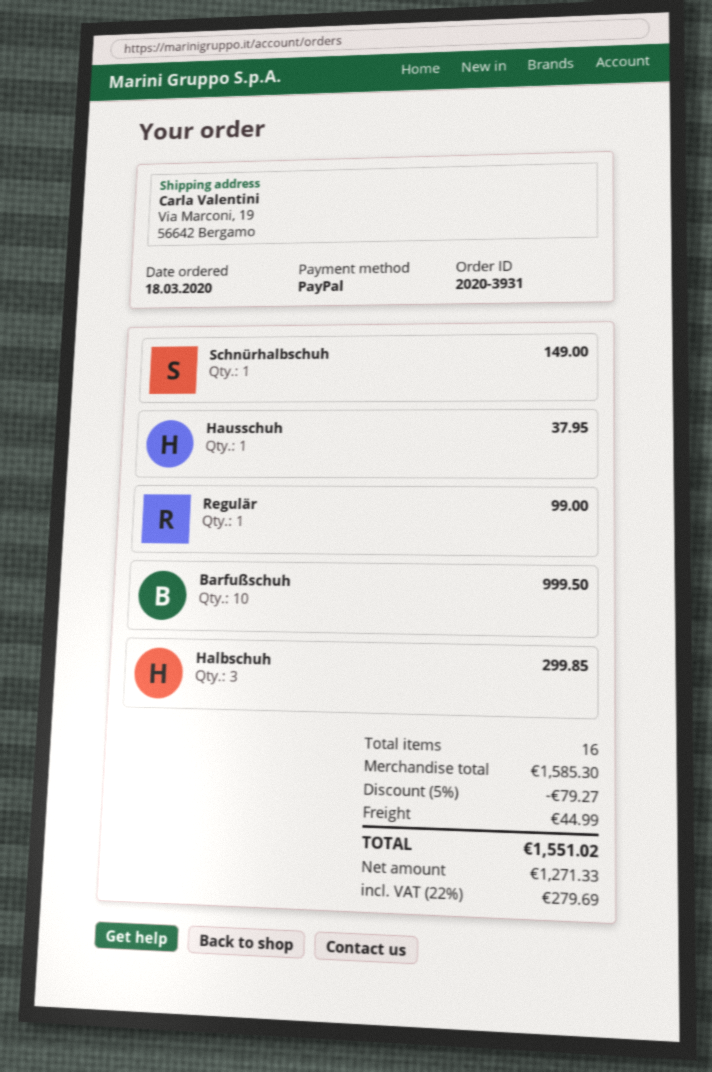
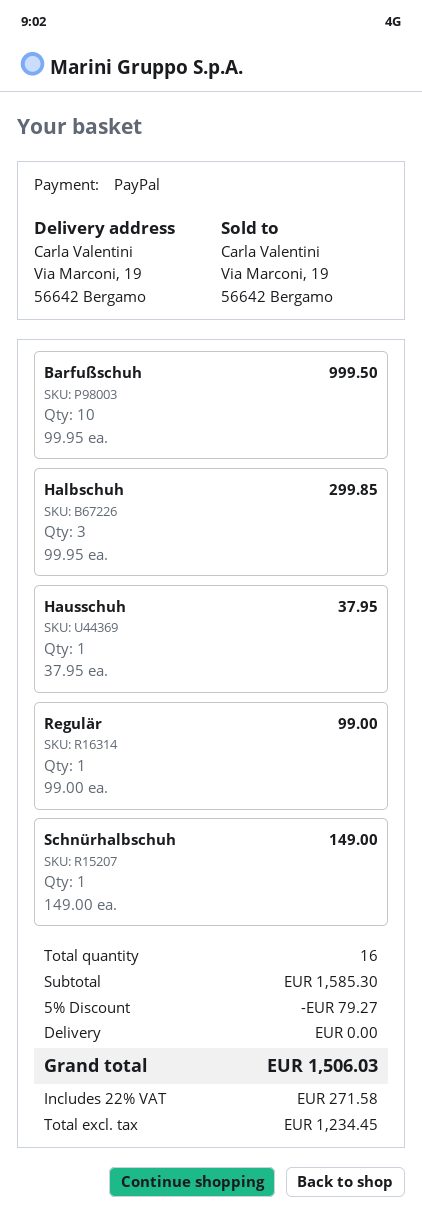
shipping: 44.99 -> 0.00
net: 1271.33 -> 1234.45
tax: 22% = 279.69 -> 22% = 271.58
total: 1551.02 -> 1506.03

